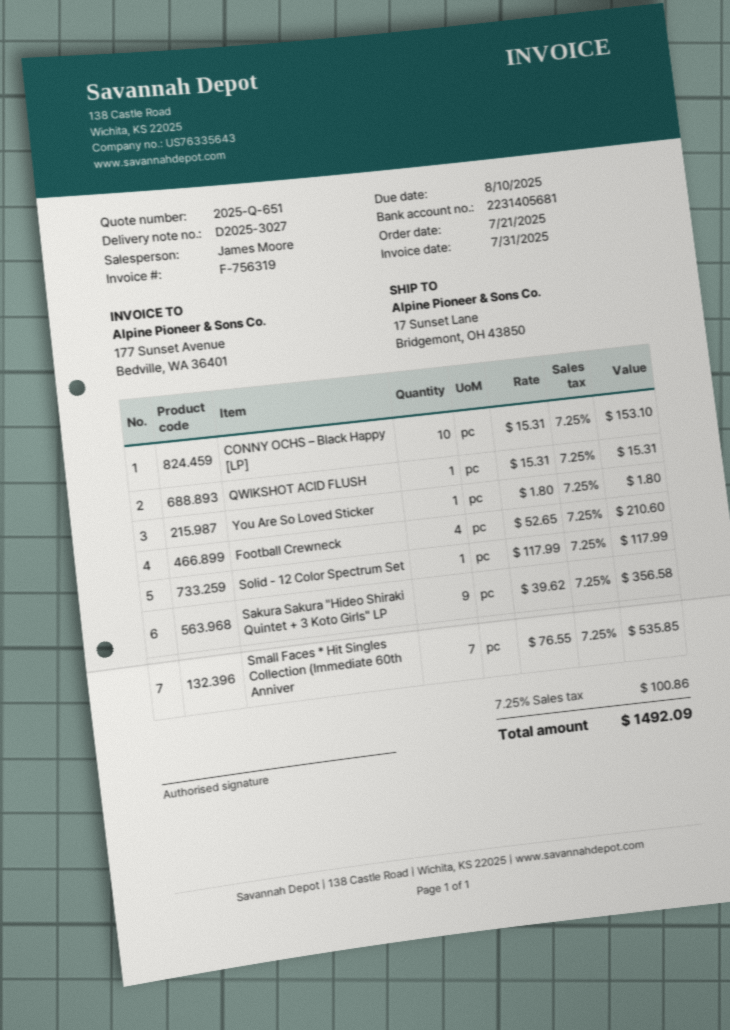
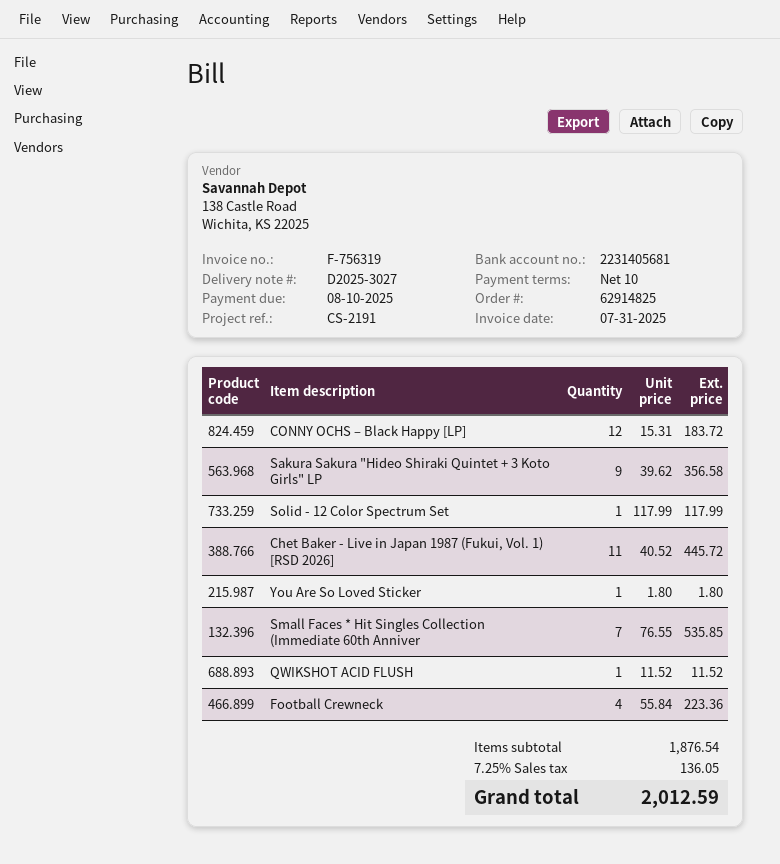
CONNY OCHS – Black Happy [LP]: 10 x 15.31 = 153.10 -> 12 x 15.31 = 183.72
QWIKSHOT ACID FLUSH: 1 x 15.31 = 15.31 -> 1 x 11.52 = 11.52
Football Crewneck: 4 x 52.65 = 210.60 -> 4 x 55.84 = 223.36
Chet Baker - Live in Japan 1987 (Fukui, Vol. 1) [RSD 2026]: none -> 11 x 40.52 = 445.72
tax: 7.25% = 100.86 -> 7.25% = 136.05
total: 1492.09 -> 2012.59

